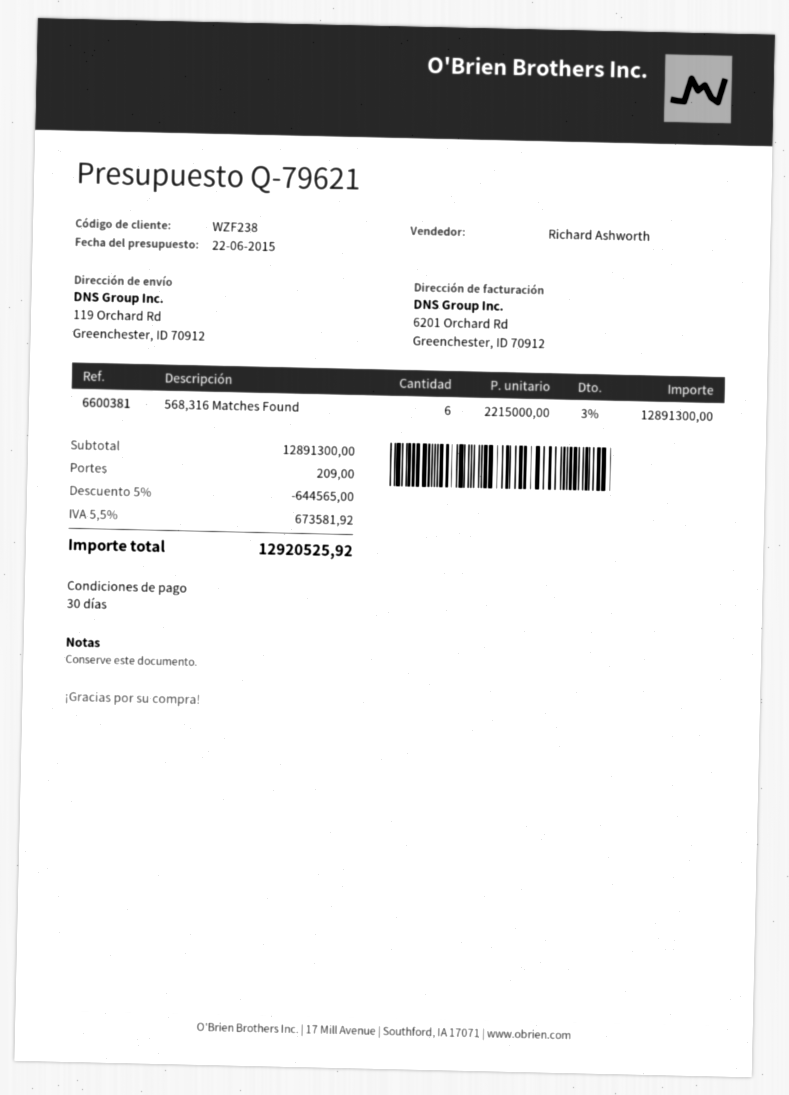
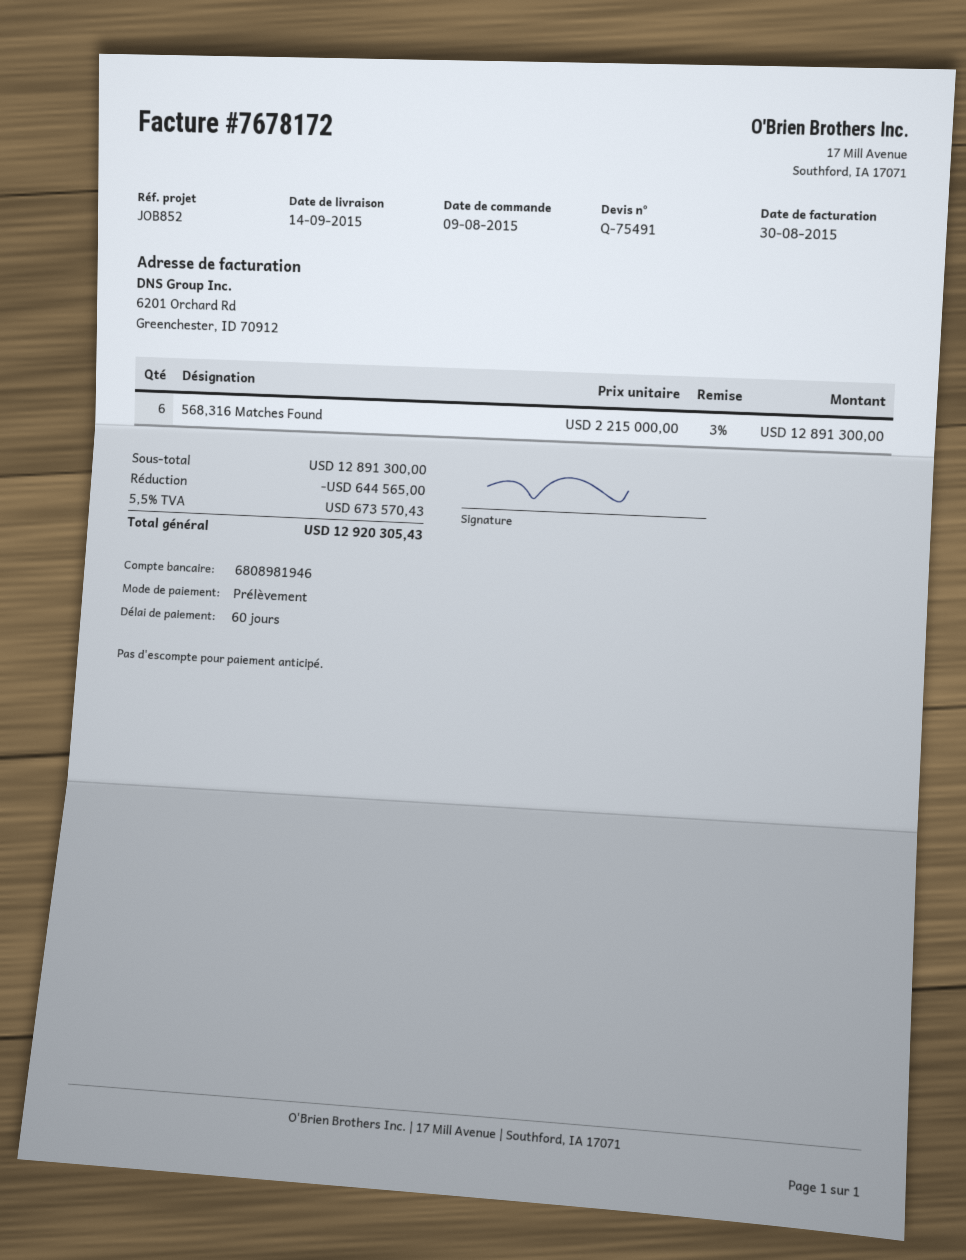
quote number: Q-79621 -> Q-75491
payment terms: 30 days -> 60 days
shipping: 209.00 -> none
tax: 5.5% = 673581.92 -> 5.5% = 673570.43
total: 12920525.92 -> 12920305.43

